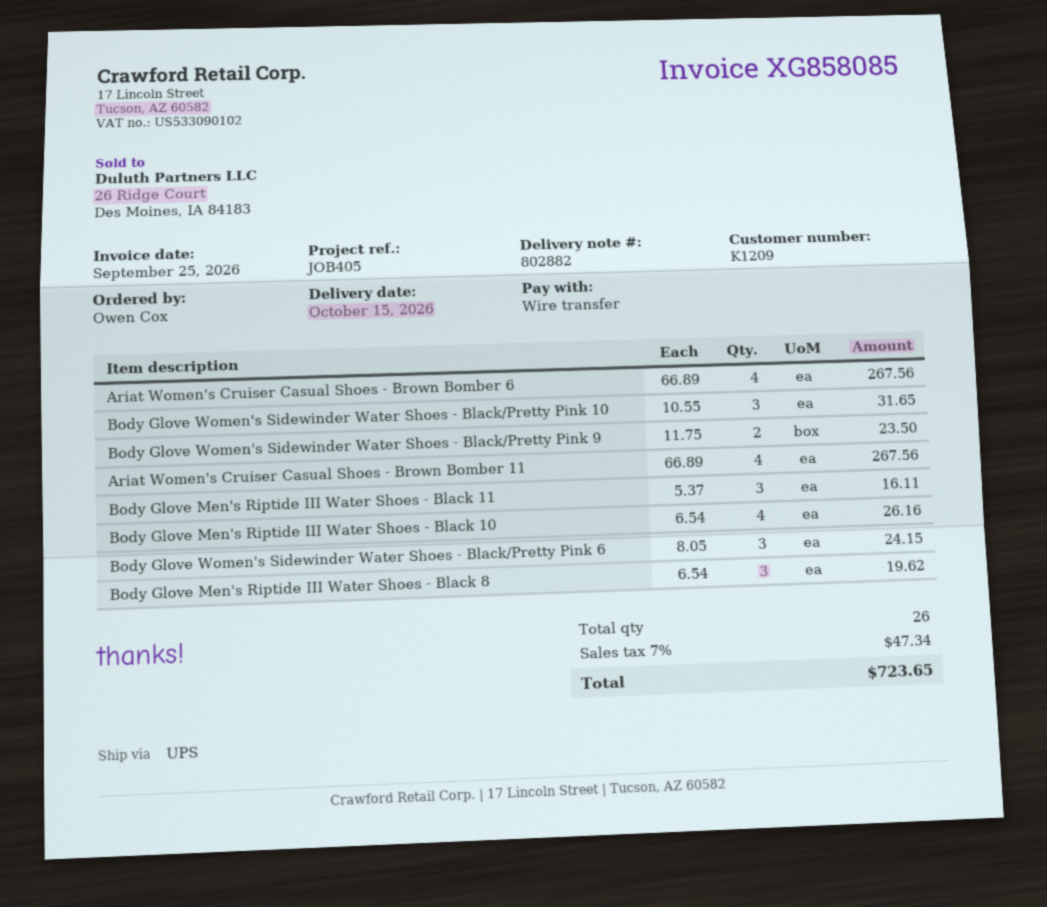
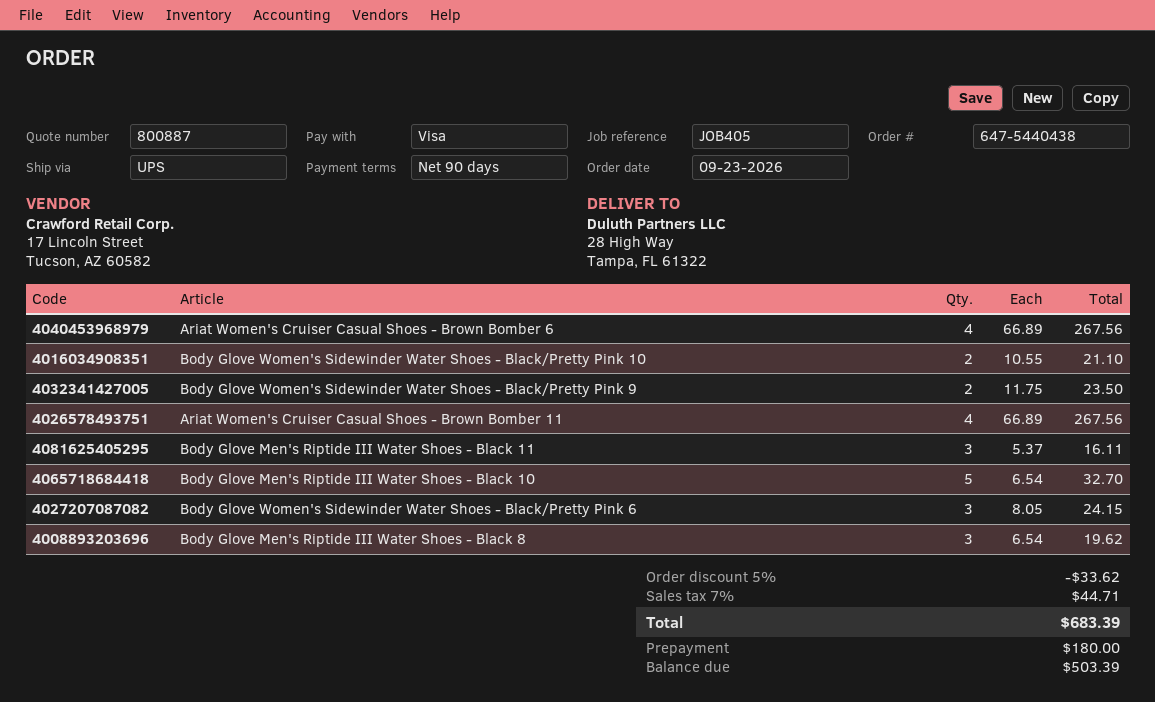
payment method: bank transfer -> Visa
Body Glove Women's Sidewinder Water Shoes - Black/Pretty Pink 10: 3 x 10.55 = 31.65 -> 2 x 10.55 = 21.10
Body Glove Men's Riptide III Water Shoes - Black 10: 4 x 6.54 = 26.16 -> 5 x 6.54 = 32.70
discount: none -> 5% = 33.62
tax: 7% = 47.34 -> 7% = 44.71
total: 723.65 -> 683.39

